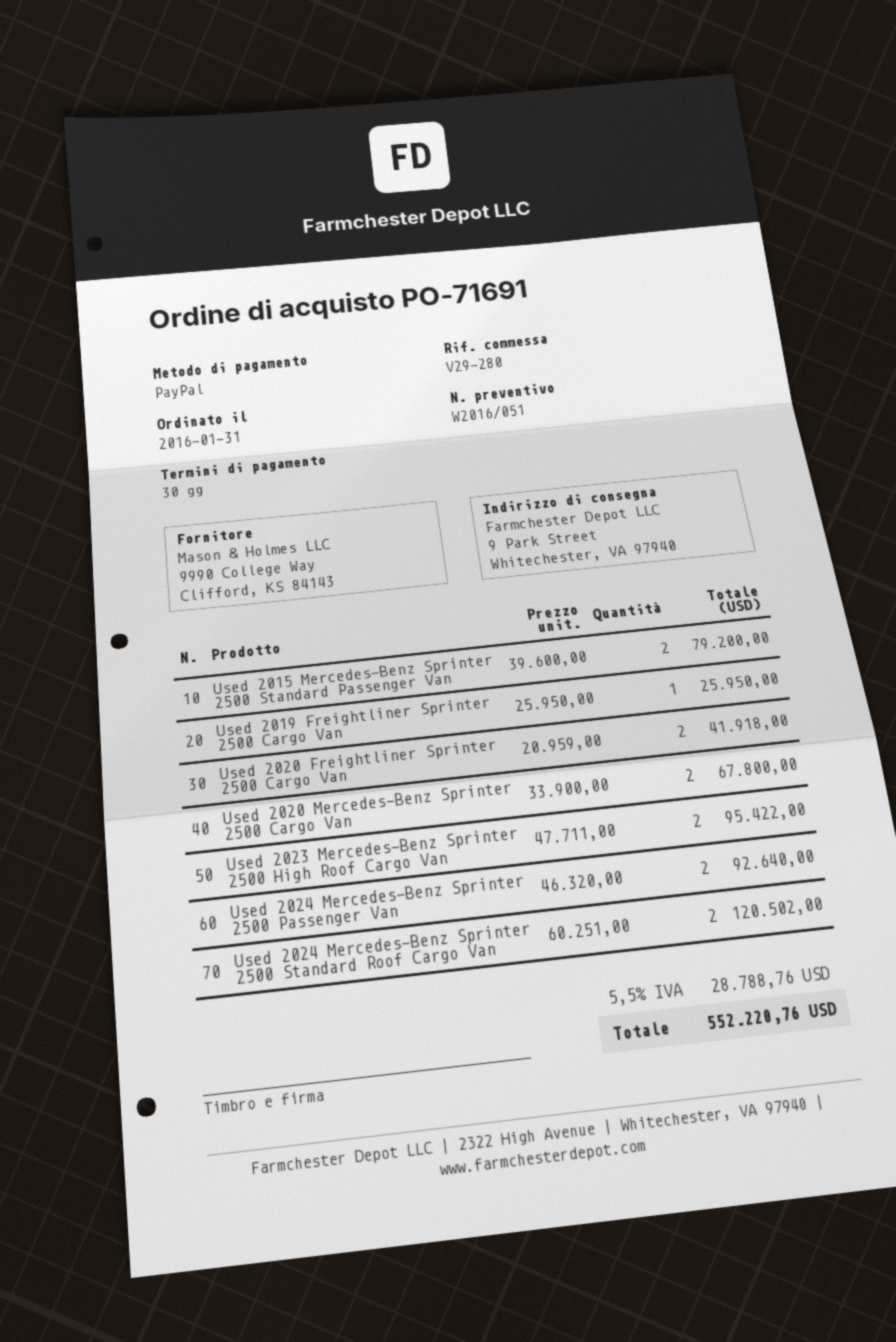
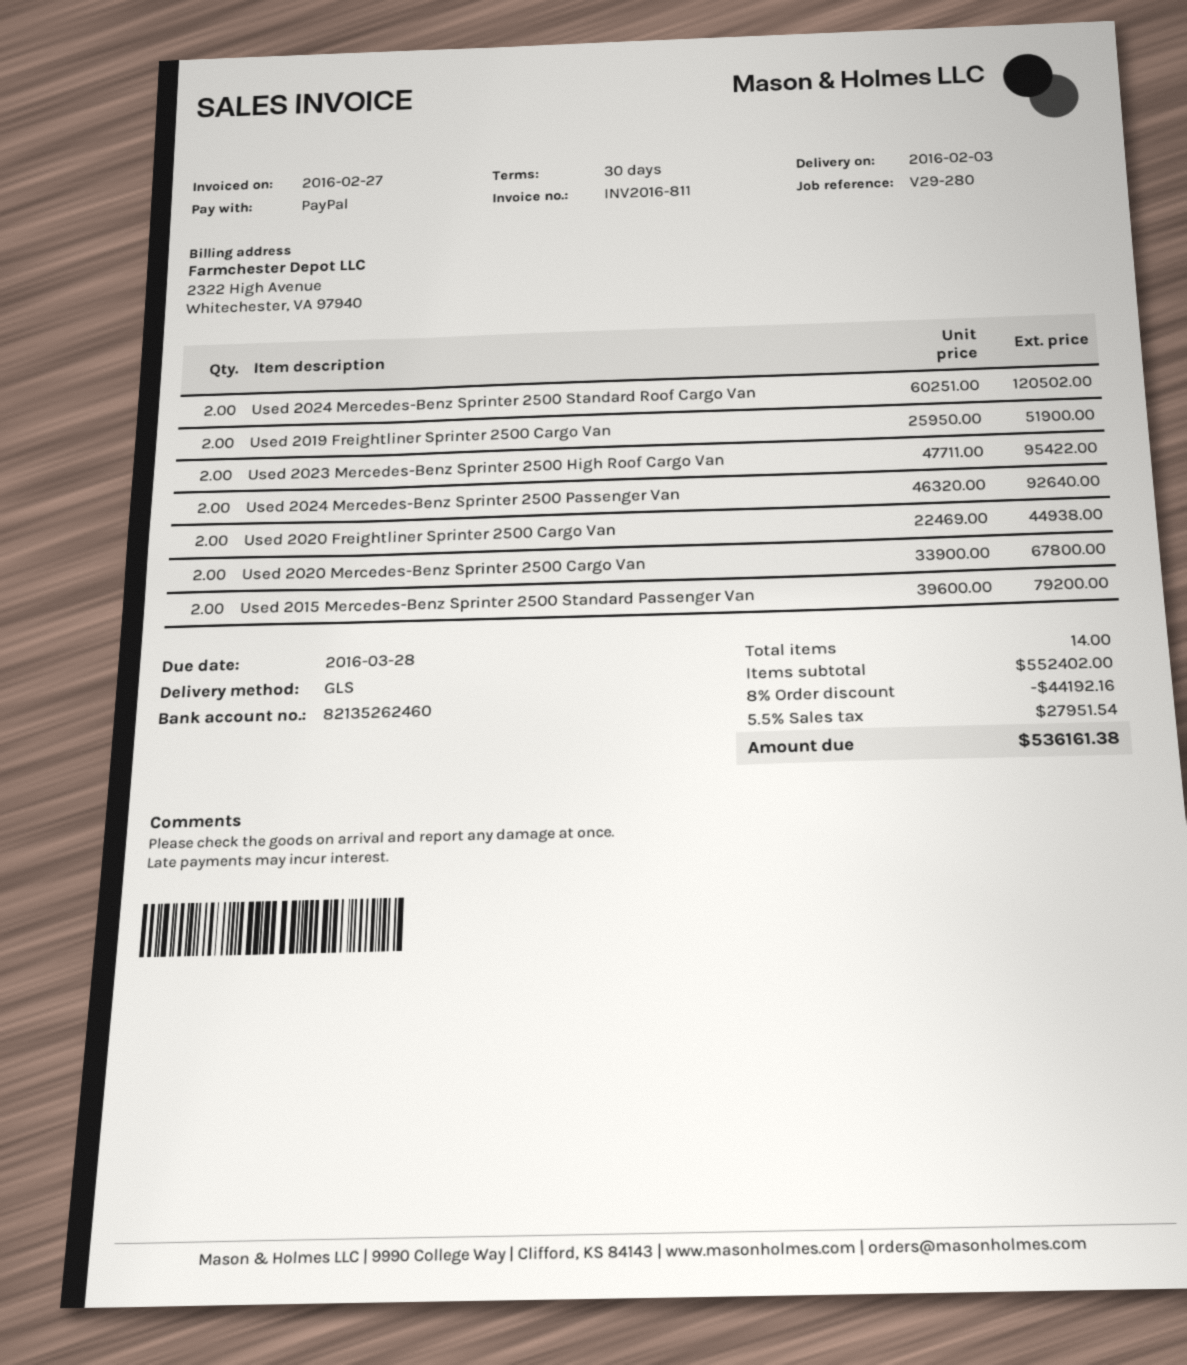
Used 2019 Freightliner Sprinter 2500 Cargo Van: 1 x 25950.00 = 25950.00 -> 2 x 25950.00 = 51900.00
Used 2020 Freightliner Sprinter 2500 Cargo Van: 2 x 20959.00 = 41918.00 -> 2 x 22469.00 = 44938.00
discount: none -> 8% = 44192.16
tax: 5.5% = 28788.76 -> 5.5% = 27951.54
total: 552220.76 -> 536161.38

